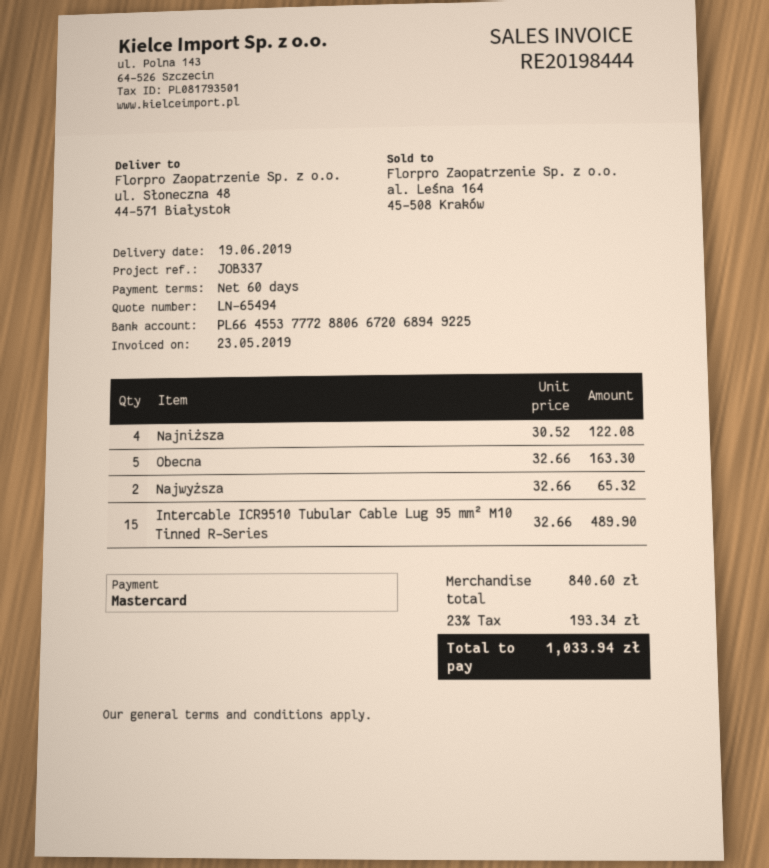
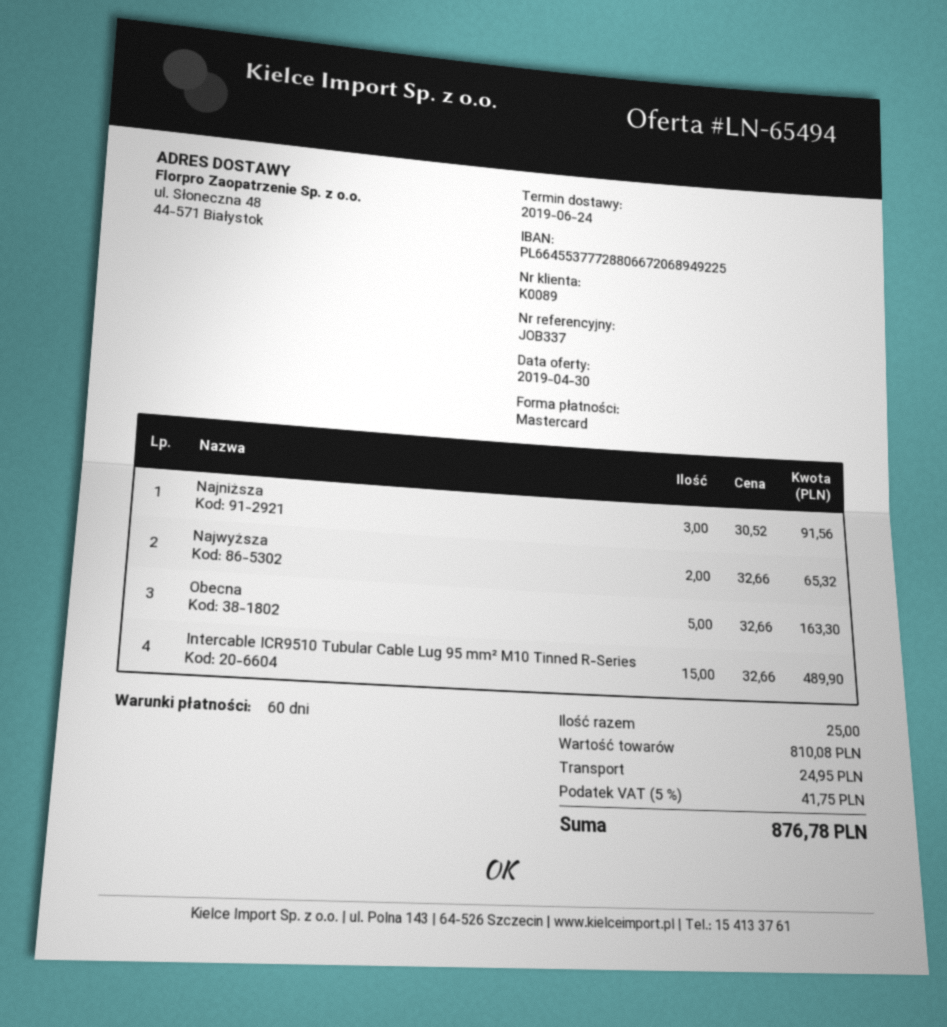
delivery date: 2019-06-19 -> 2019-06-24
Najniższa: 4 x 30.52 = 122.08 -> 3 x 30.52 = 91.56
subtotal: 840.60 -> 810.08
shipping: none -> 24.95
tax: 23% = 193.34 -> 5% = 41.75
total: 1033.94 -> 876.78

